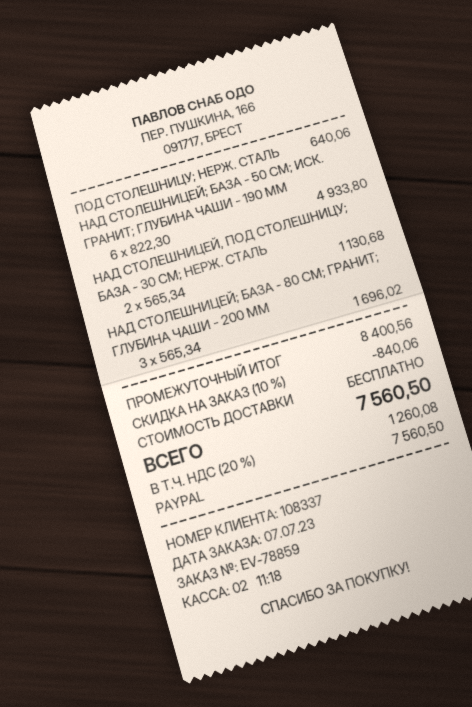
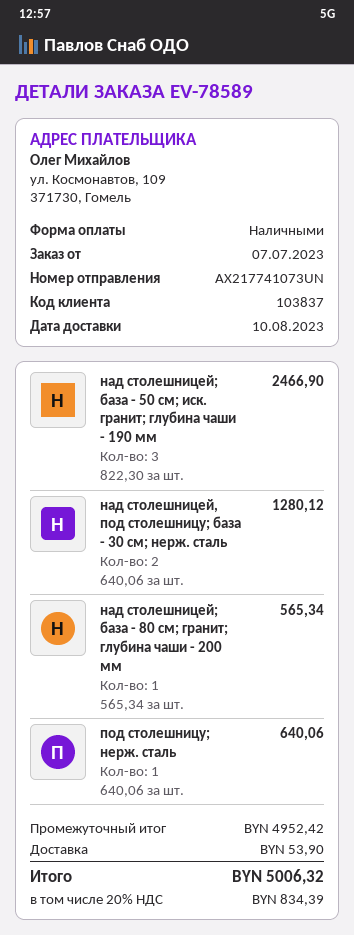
order number: EV-78859 -> EV-78589
customer number: 108337 -> 103837
payment method: PayPal -> cash
НАД СТОЛЕШНИЦЕЙ; БАЗА - 50 СМ; ИСК. ГРАНИТ; ГЛУБИНА ЧАШИ - 190 ММ: 6 x 822.30 = 4933.80 -> 3 x 822.30 = 2466.90
НАД СТОЛЕШНИЦЕЙ, ПОД СТОЛЕШНИЦУ; БАЗА - 30 СМ; НЕРЖ. СТАЛЬ: 2 x 565.34 = 1130.68 -> 2 x 640.06 = 1280.12
НАД СТОЛЕШНИЦЕЙ; БАЗА - 80 СМ; ГРАНИТ; ГЛУБИНА ЧАШИ - 200 ММ: 3 x 565.34 = 1696.02 -> 1 x 565.34 = 565.34
subtotal: 8400.56 -> 4952.42
discount: 10% = 840.06 -> none
shipping: 0.00 -> 53.90
tax: 20% = 1260.08 -> 20% = 834.39
total: 7560.50 -> 5006.32

